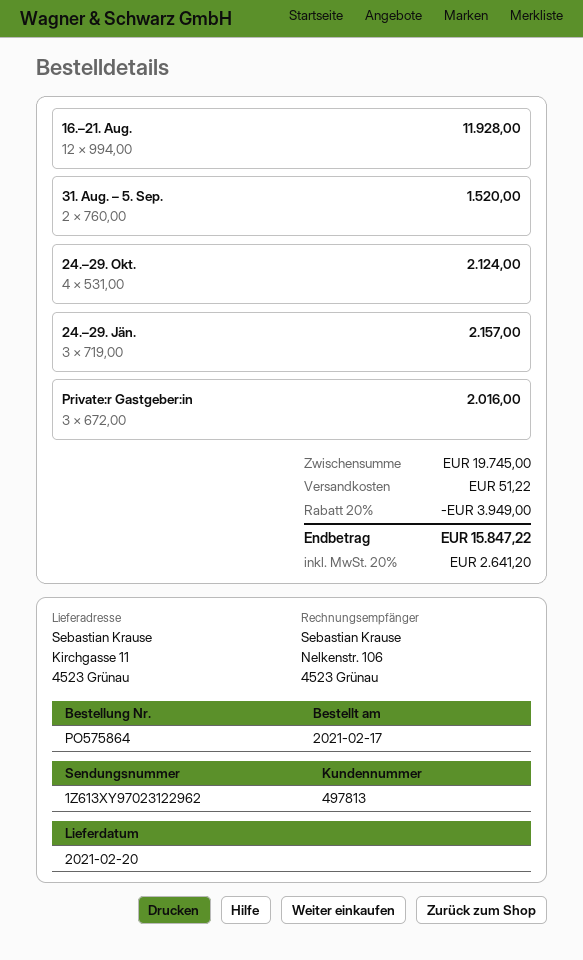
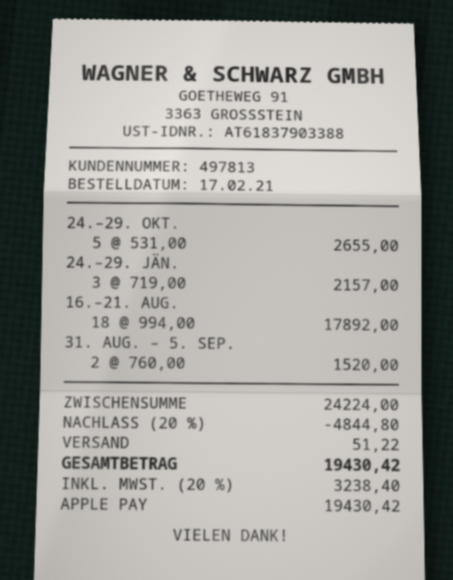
16.–21. Aug.: 12 x 994.00 = 11928.00 -> 18 x 994.00 = 17892.00
24.–29. Okt.: 4 x 531.00 = 2124.00 -> 5 x 531.00 = 2655.00
Private:r Gastgeber:in: 3 x 672.00 = 2016.00 -> none
subtotal: 19745.00 -> 24224.00
discount: 20% = 3949.00 -> 20% = 4844.80
tax: 20% = 2641.20 -> 20% = 3238.40
total: 15847.22 -> 19430.42

